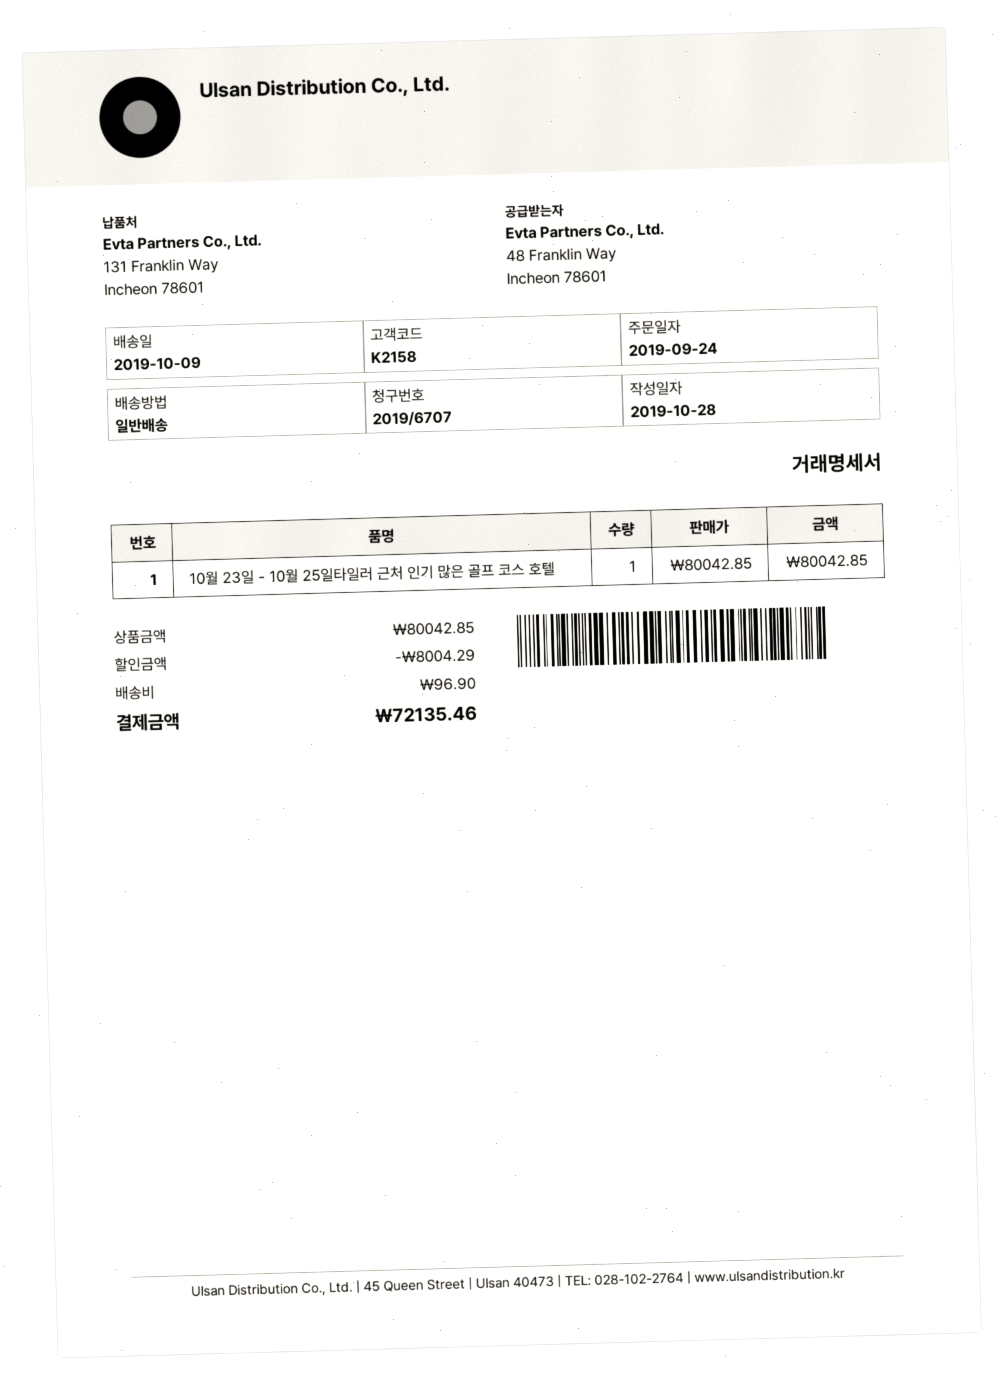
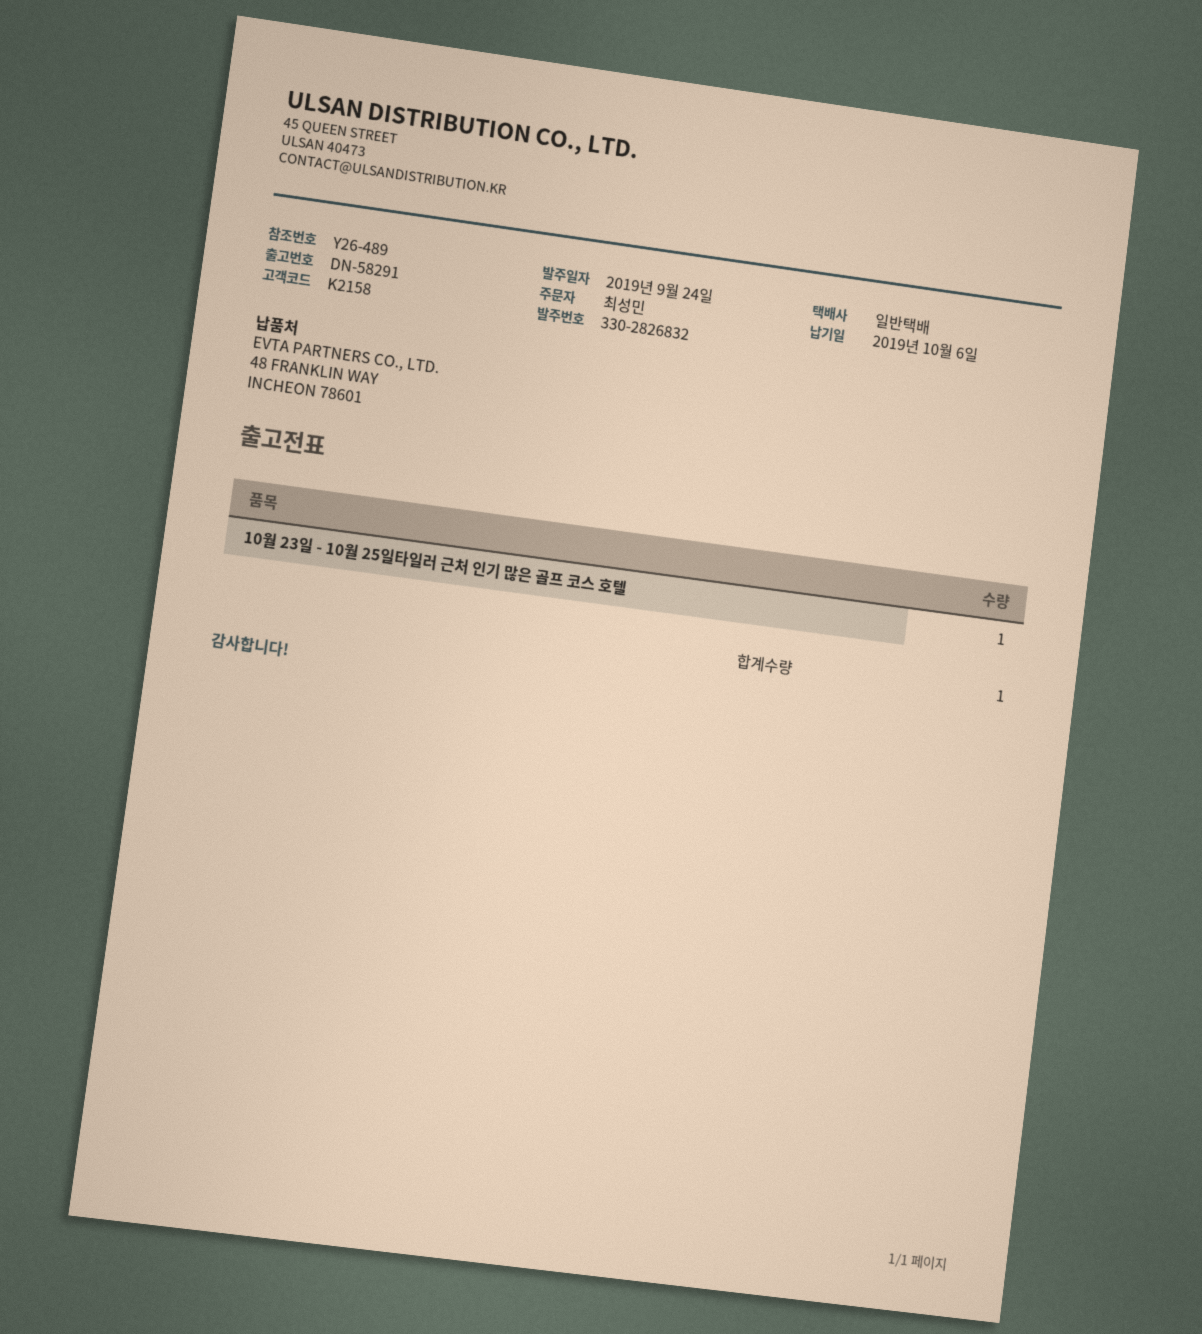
delivery date: 2019-10-09 -> 2019-10-06
ship to: 131 Franklin Way, Incheon 78601 -> 48 FRANKLIN WAY, INCHEON 78601

